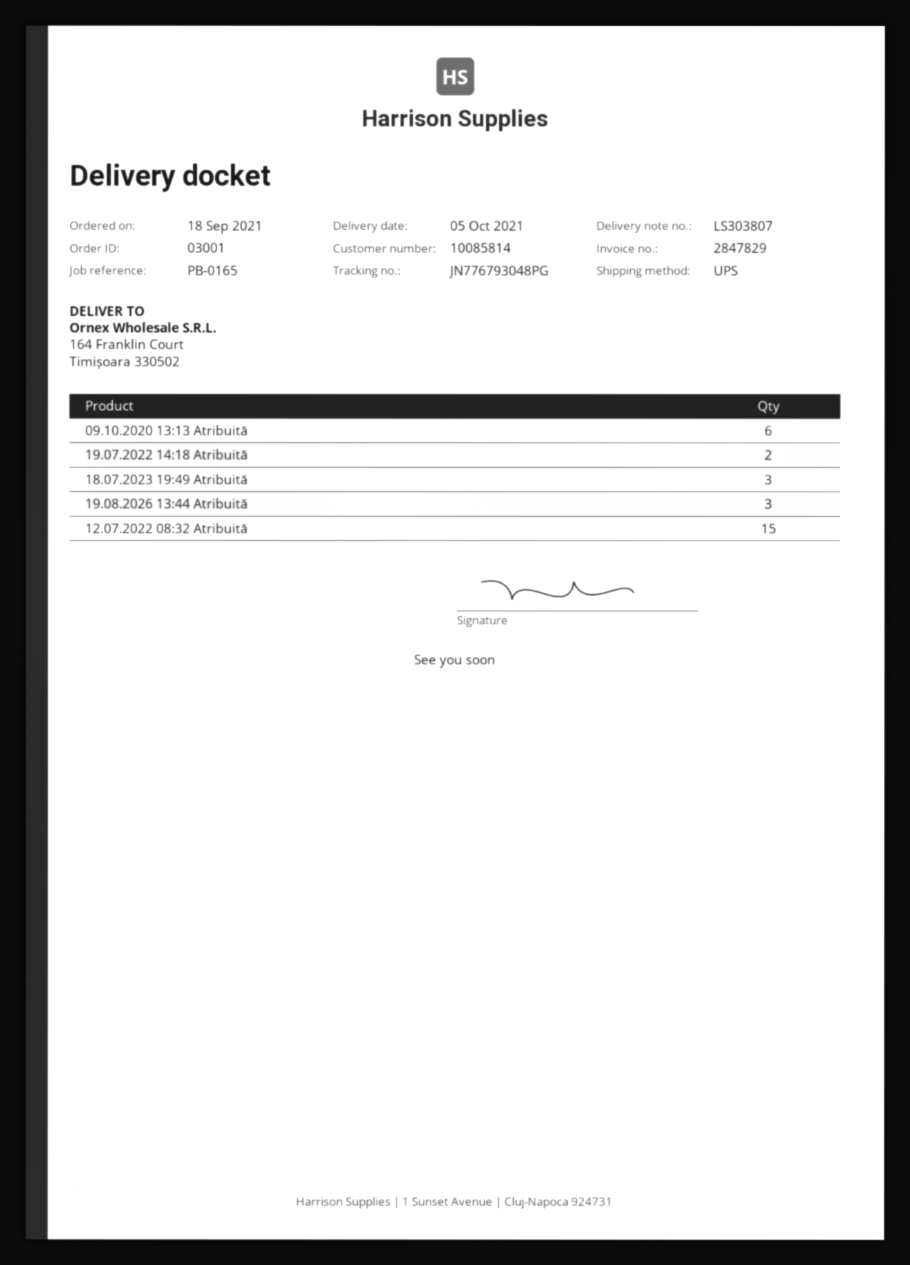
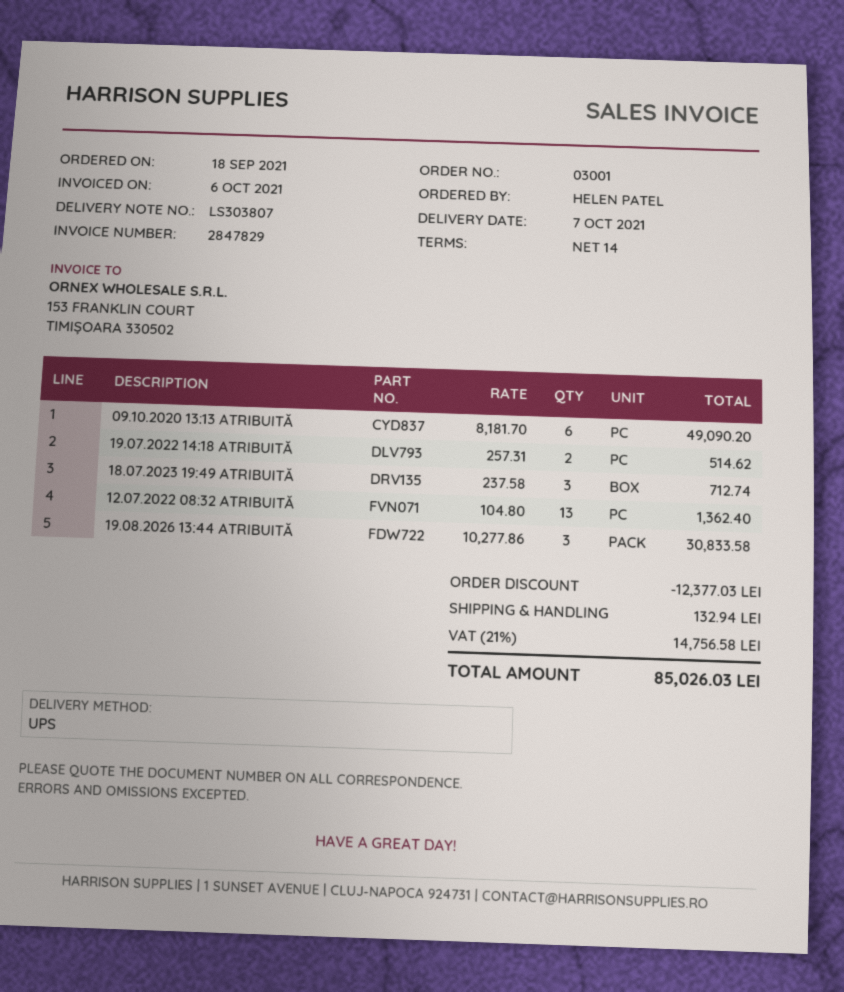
delivery date: 2021-10-05 -> 2021-10-07
12.07.2022 08:32 Atribuită: 15 -> 13

